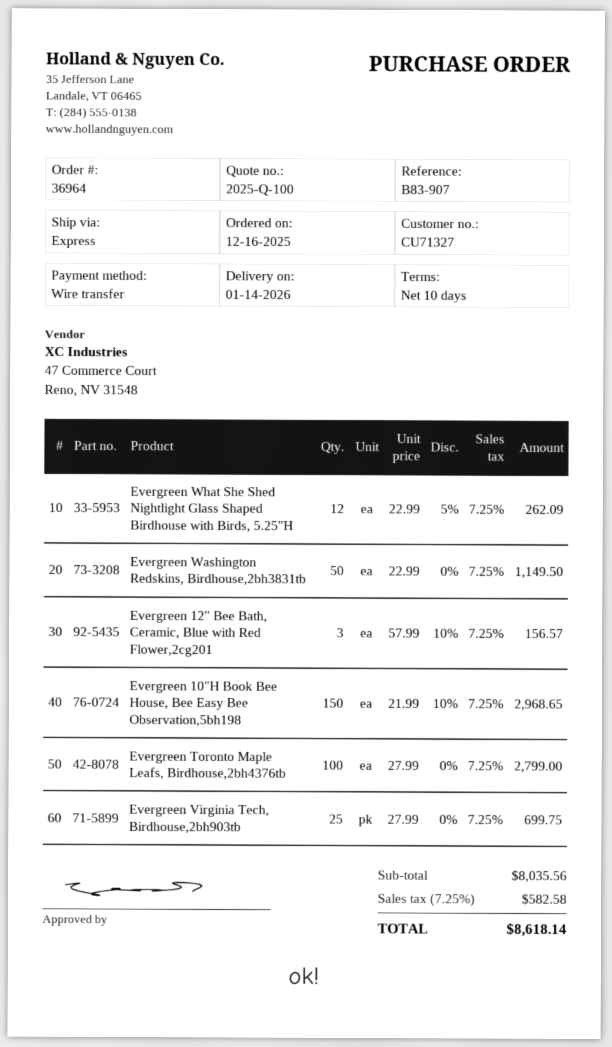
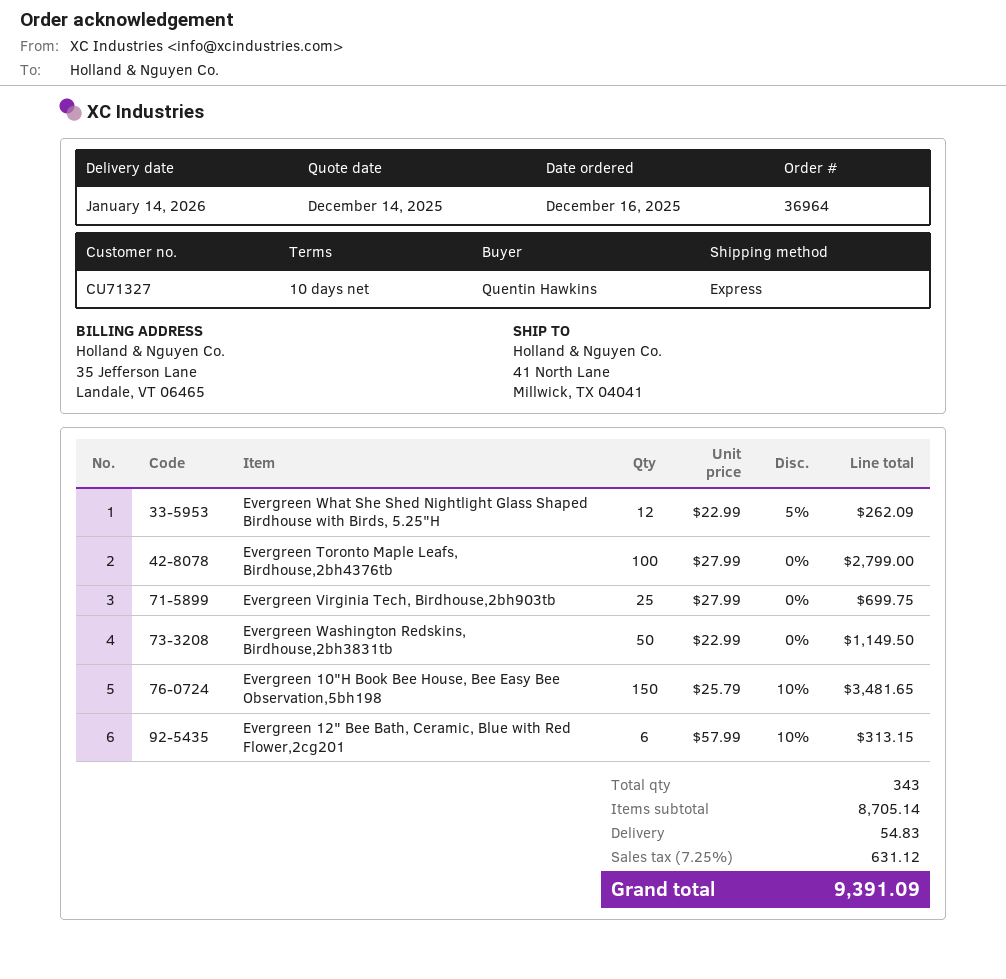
Evergreen 12" Bee Bath, Ceramic, Blue with Red Flower,2cg201: 3 x 57.99 - 10% = 156.57 -> 6 x 57.99 - 10% = 313.15
Evergreen 10"H Book Bee House, Bee Easy Bee Observation,5bh198: 150 x 21.99 - 10% = 2968.65 -> 150 x 25.79 - 10% = 3481.65
subtotal: 8035.56 -> 8705.14
shipping: none -> 54.83
tax: 7.25% = 582.58 -> 7.25% = 631.12
total: 8618.14 -> 9391.09

